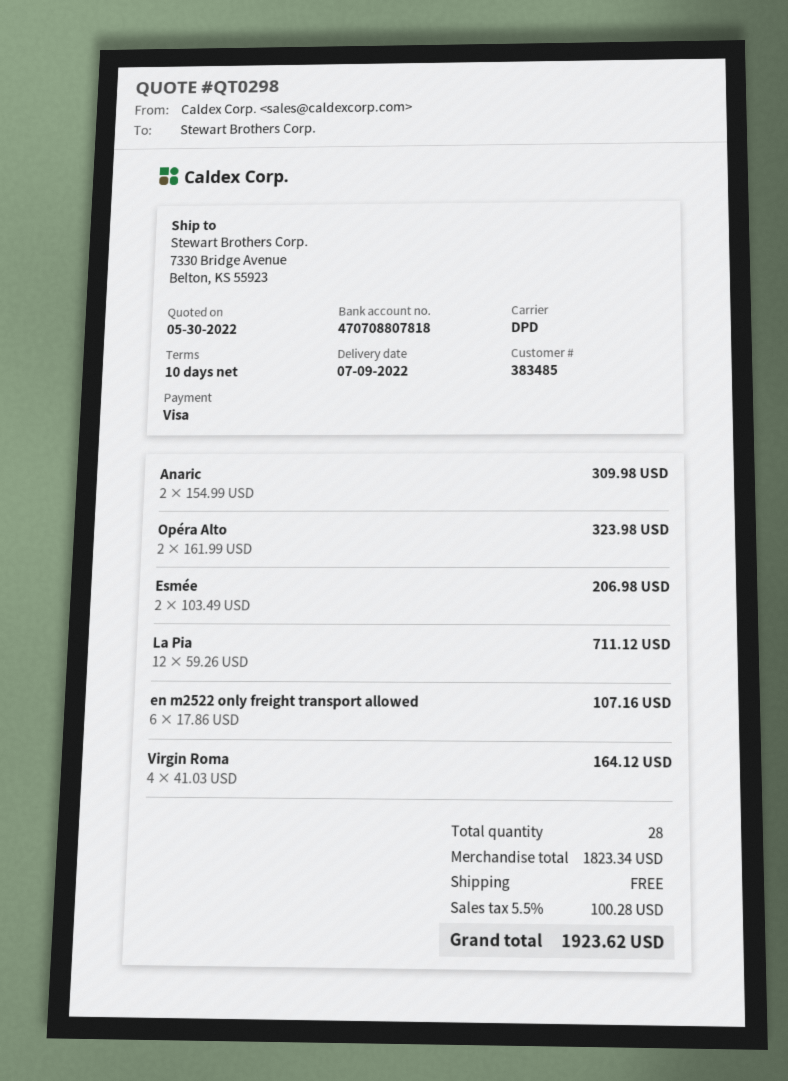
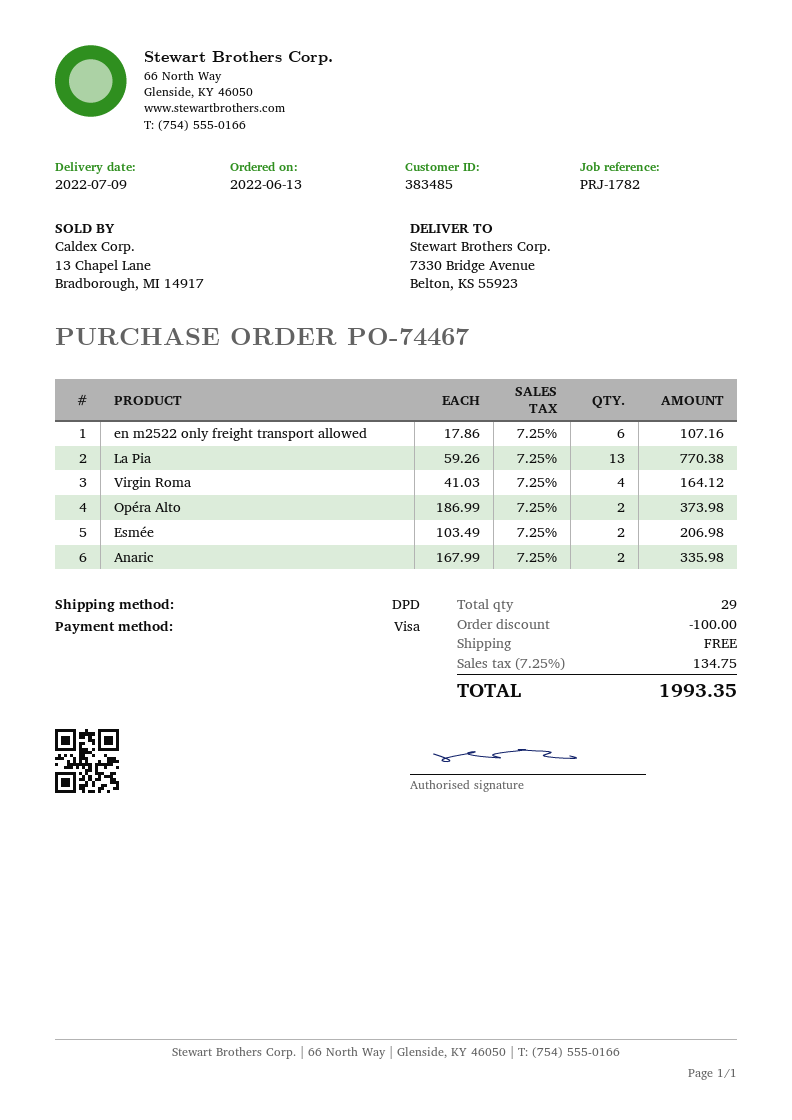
Anaric: 2 x 154.99 = 309.98 -> 2 x 167.99 = 335.98
Opéra Alto: 2 x 161.99 = 323.98 -> 2 x 186.99 = 373.98
La Pia: 12 x 59.26 = 711.12 -> 13 x 59.26 = 770.38
total quantity: 28 -> 29
discount: none -> 100.00
tax: 5.5% = 100.28 -> 7.25% = 134.75
total: 1923.62 -> 1993.35

